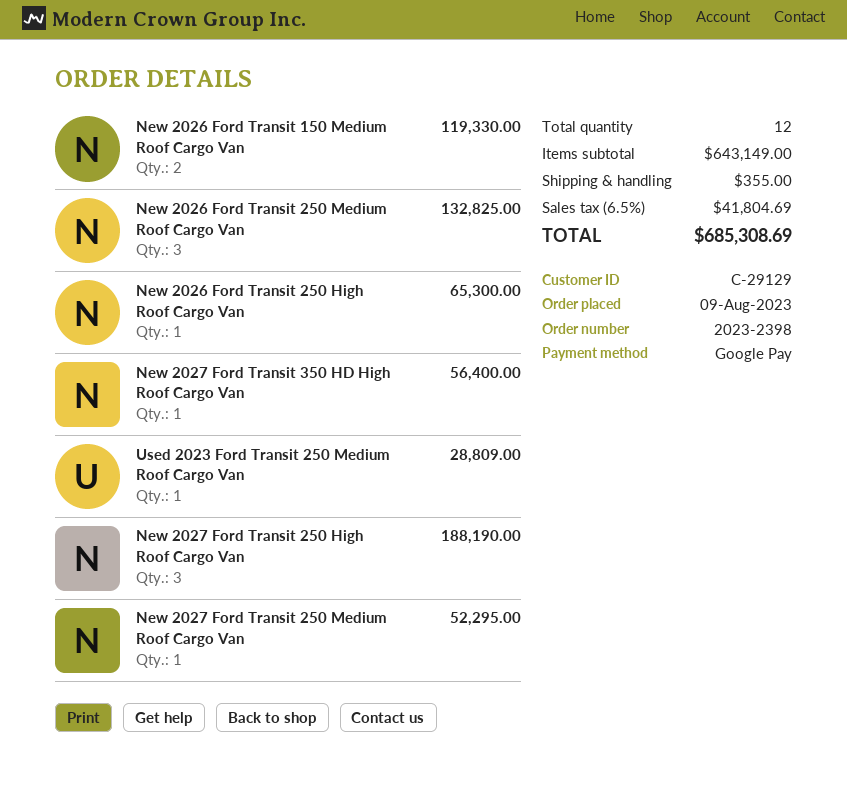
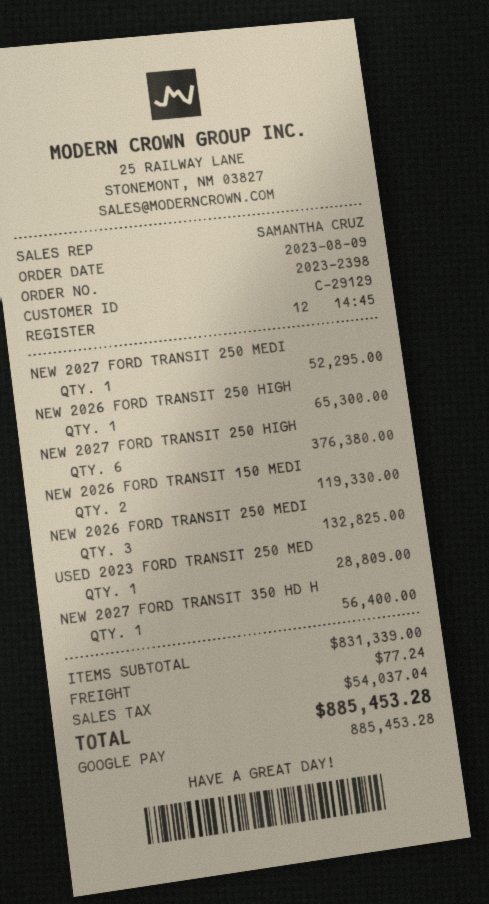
New 2027 Ford Transit 250 High Roof Cargo Van: 3 for 188190.00 -> 6 for 376380.00
subtotal: 643149.00 -> 831339.00
shipping: 355.00 -> 77.24
tax: 41804.69 -> 54037.04
total: 685308.69 -> 885453.28

